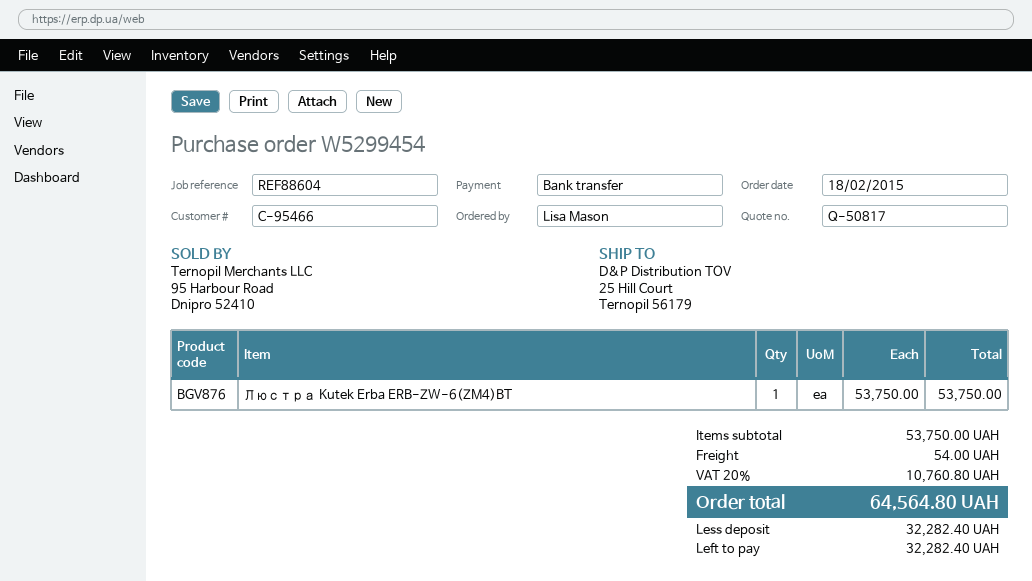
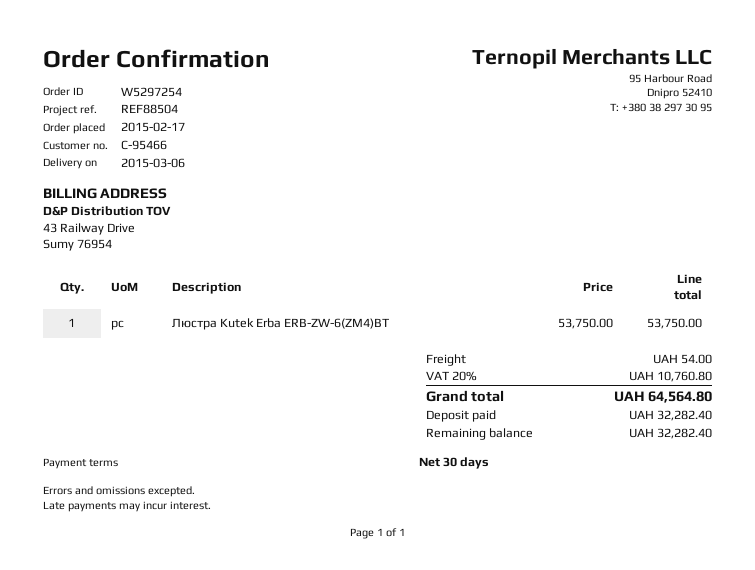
order number: W5299454 -> W5297254
order date: 2015-02-18 -> 2015-02-17
reference: REF88604 -> REF88504

